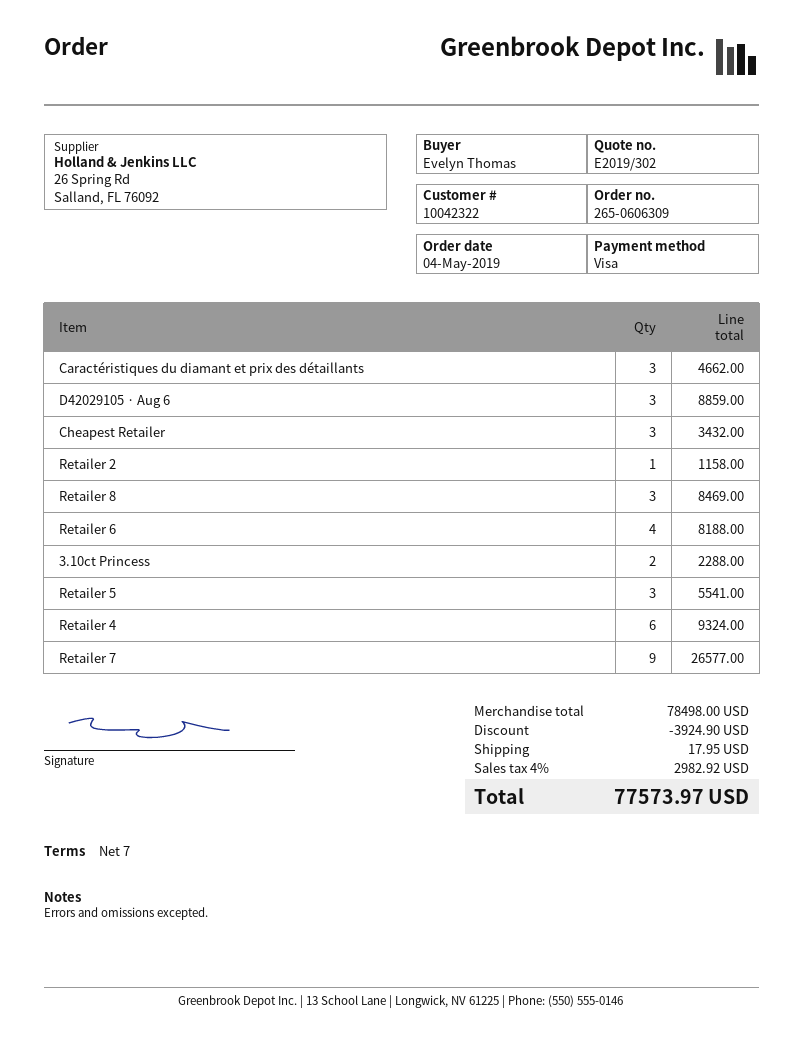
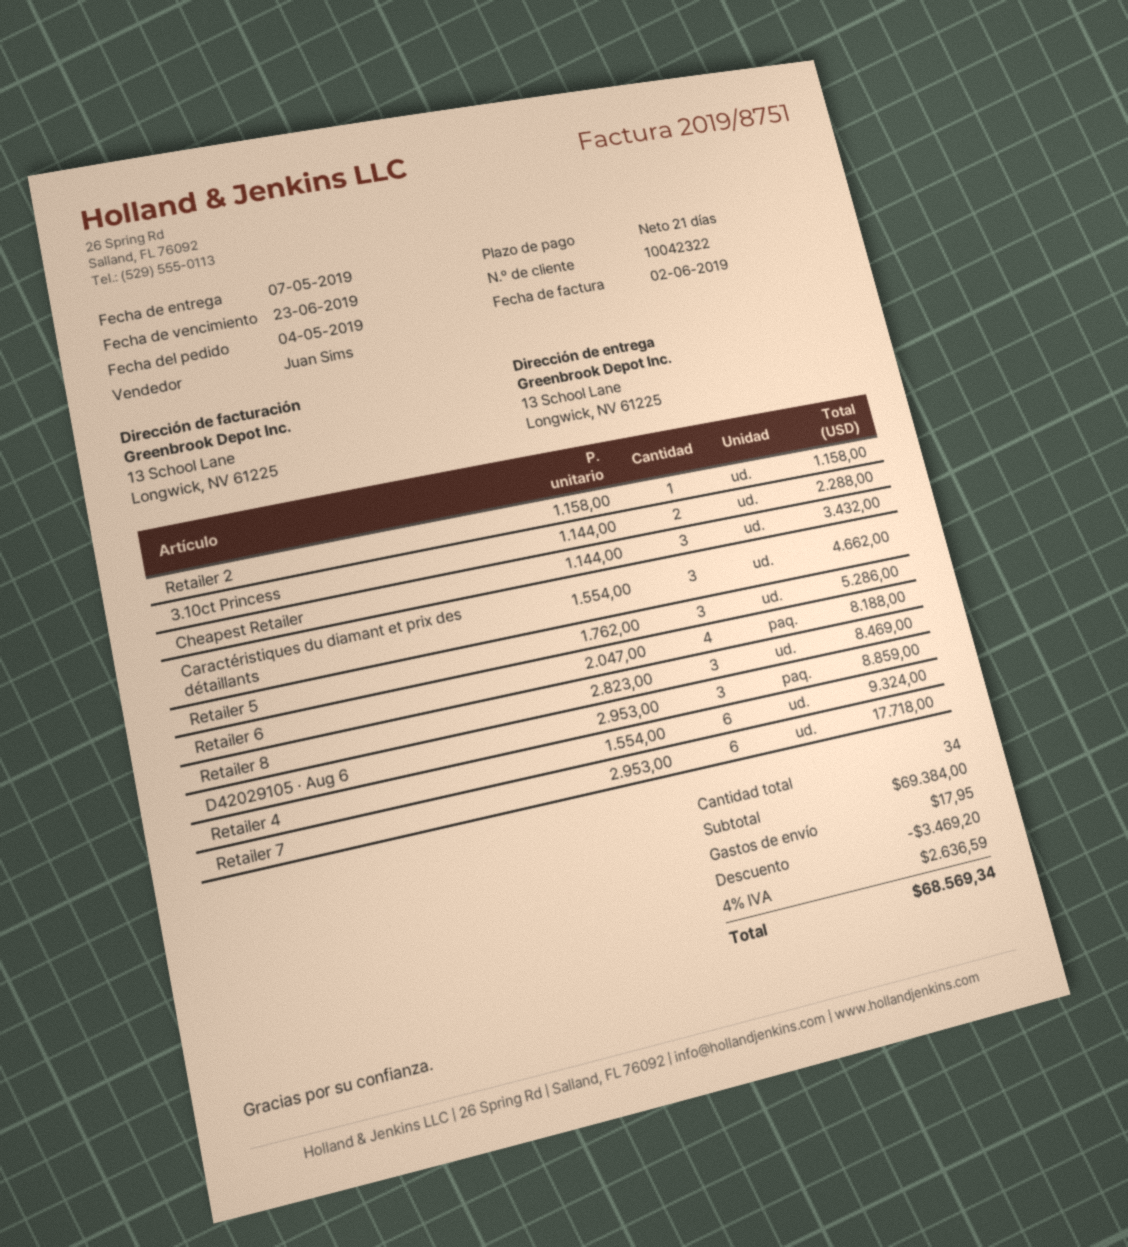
payment terms: 7 days -> 21 days
Retailer 5: 3 for 5541.00 -> 3 for 5286.00
Retailer 7: 9 for 26577.00 -> 6 for 17718.00
subtotal: 78498.00 -> 69384.00
discount: 3924.90 -> 3469.20
tax: 4% = 2982.92 -> 4% = 2636.59
total: 77573.97 -> 68569.34

